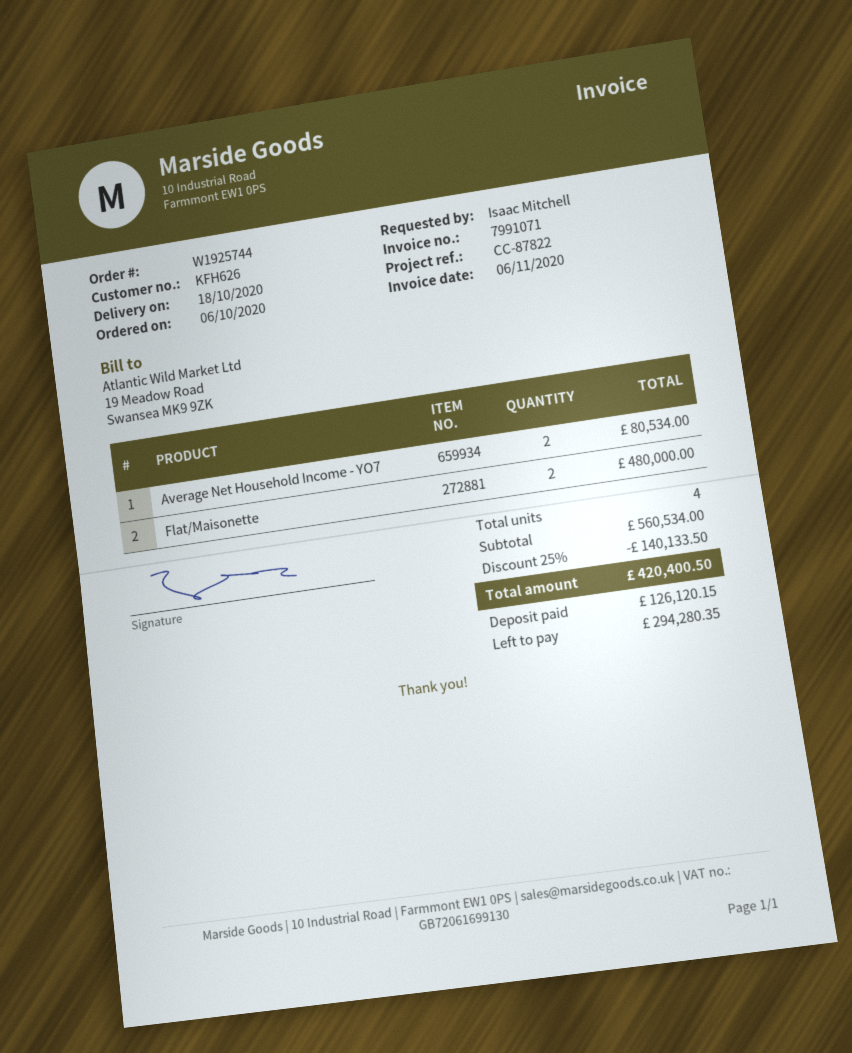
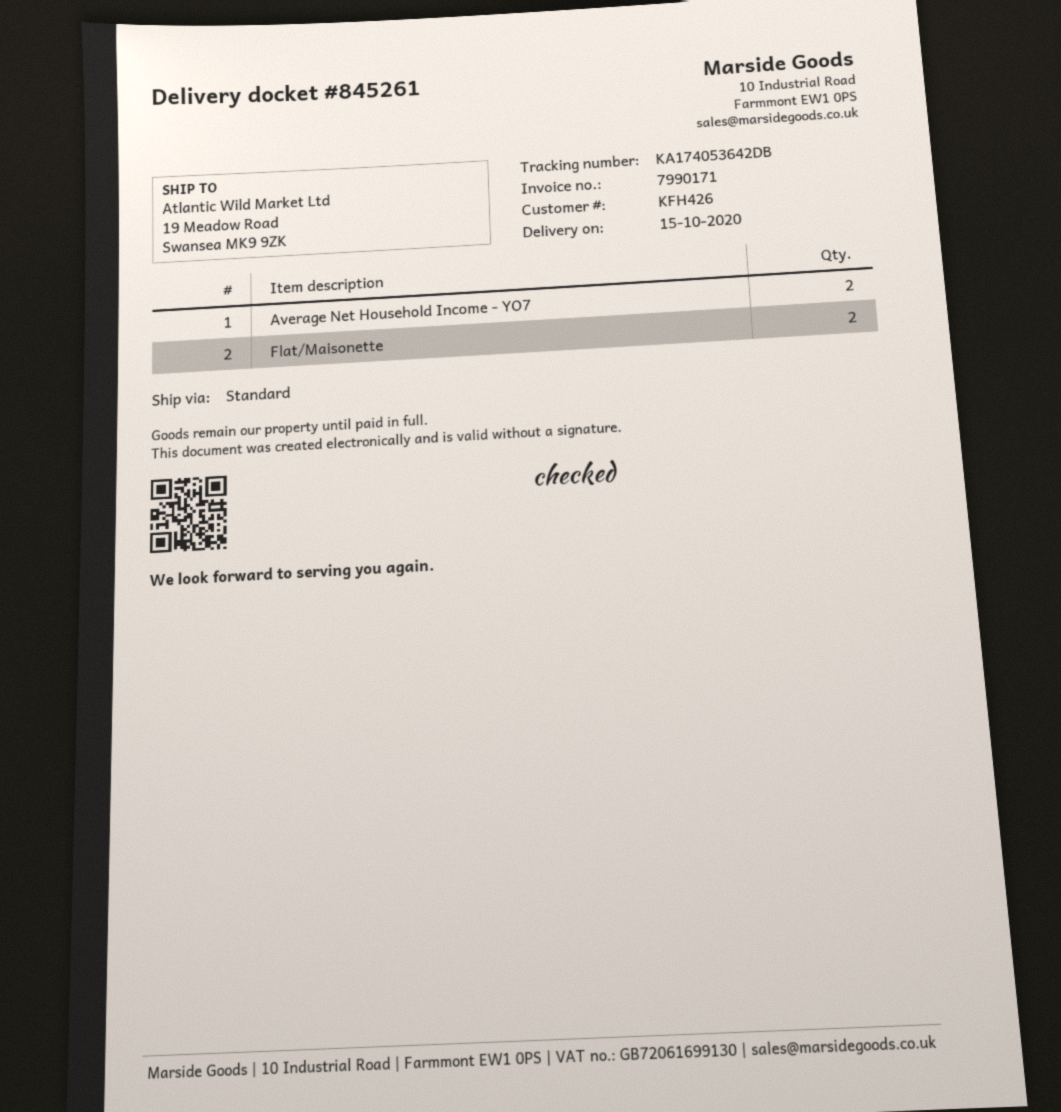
delivery date: 2020-10-18 -> 2020-10-15
invoice number: 7991071 -> 7990171
customer number: KFH626 -> KFH426

